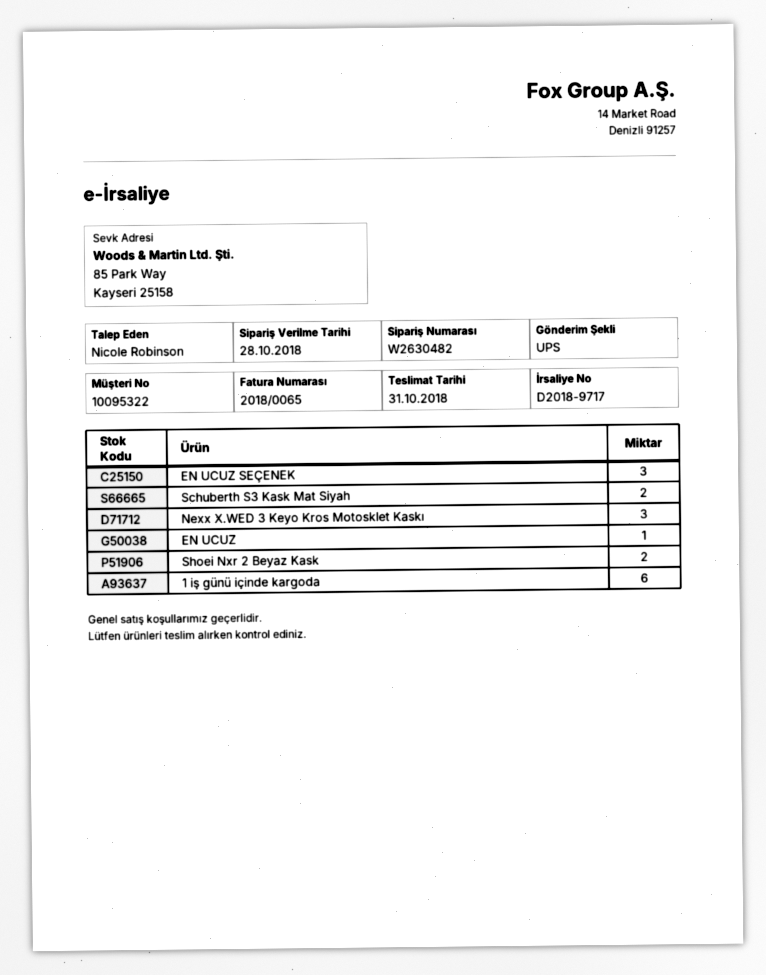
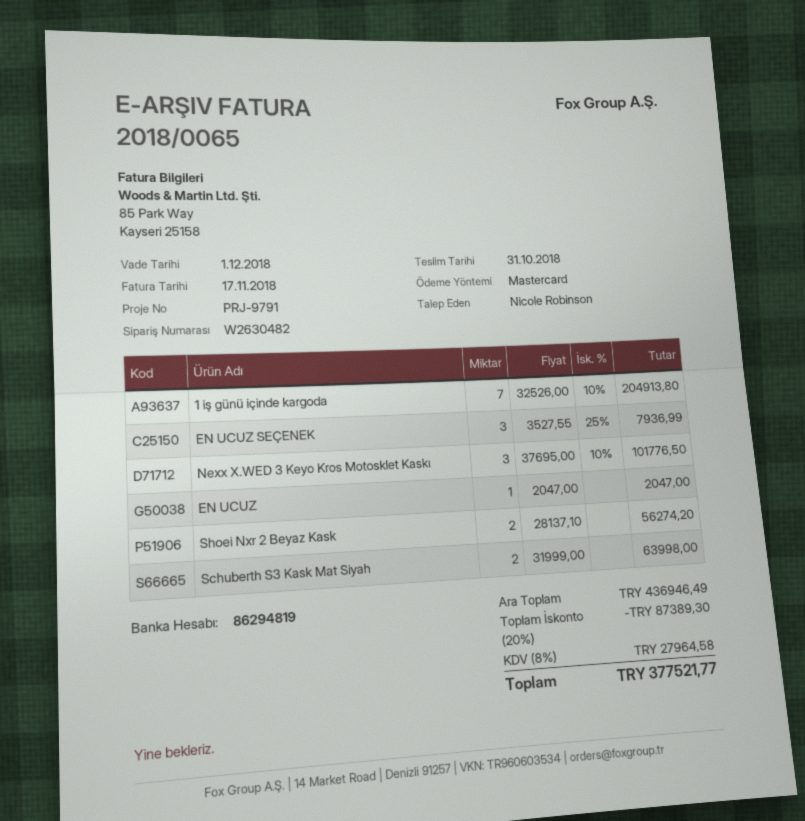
1 iş günü içinde kargoda: 6 -> 7

